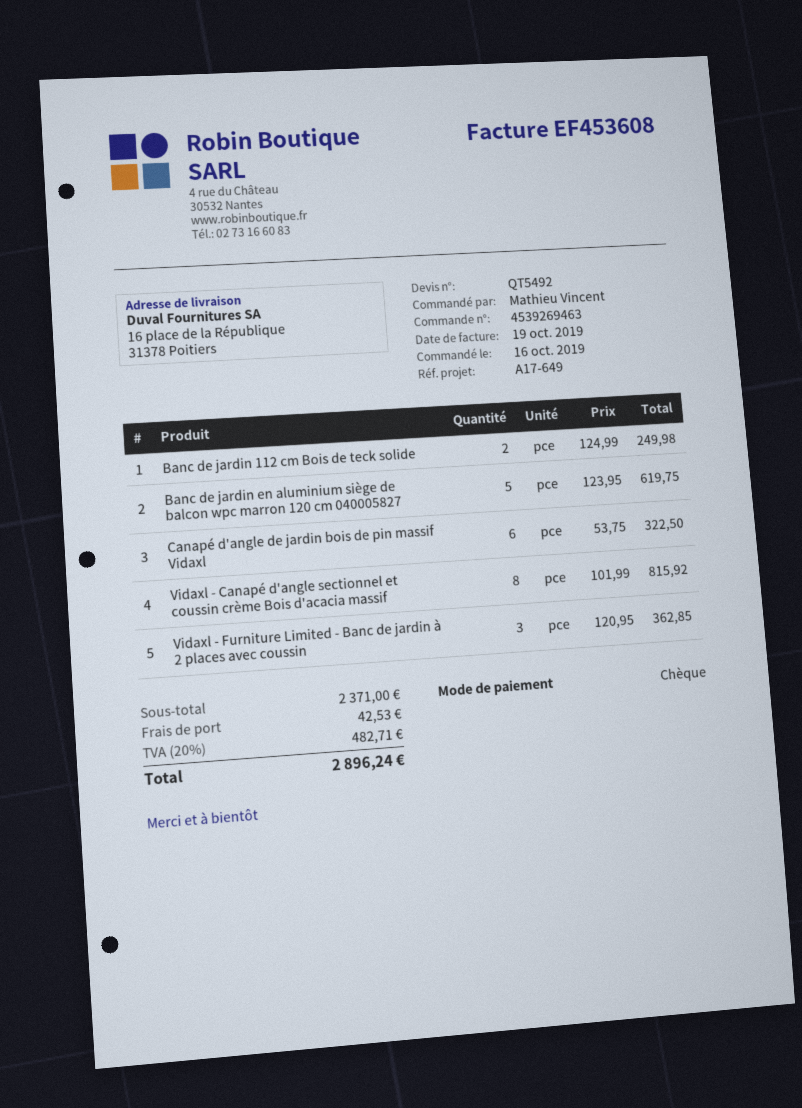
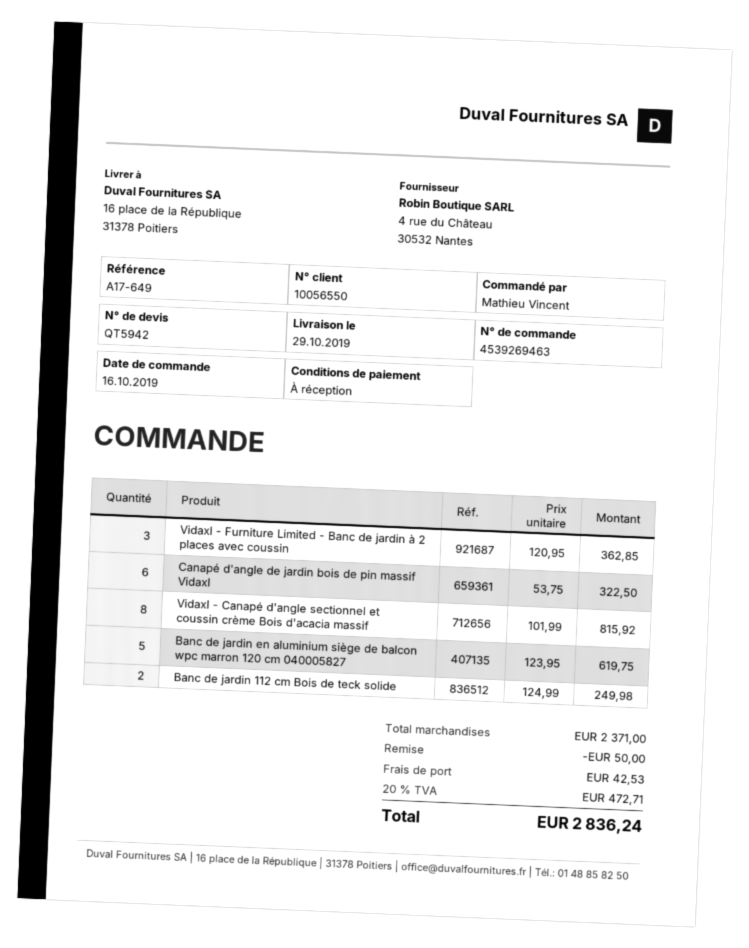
quote number: QT5492 -> QT5942
discount: none -> 50.00
tax: 20% = 482.71 -> 20% = 472.71
total: 2896.24 -> 2836.24

